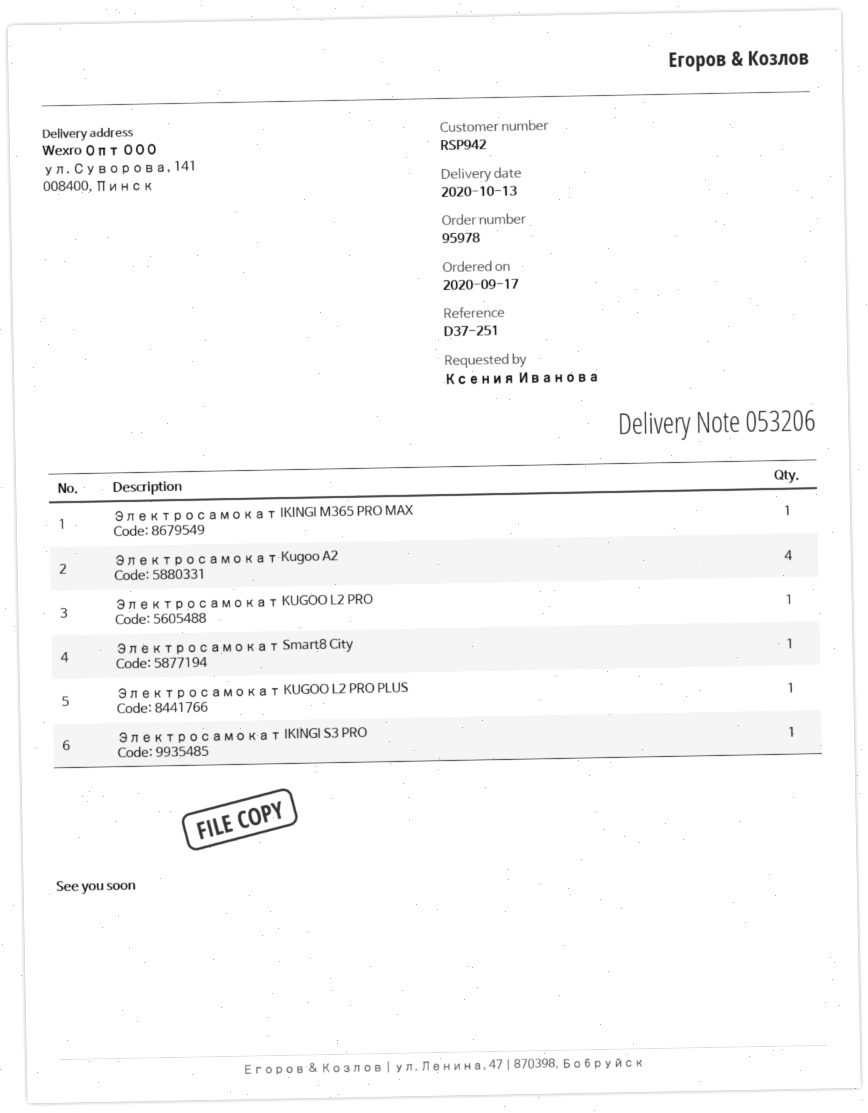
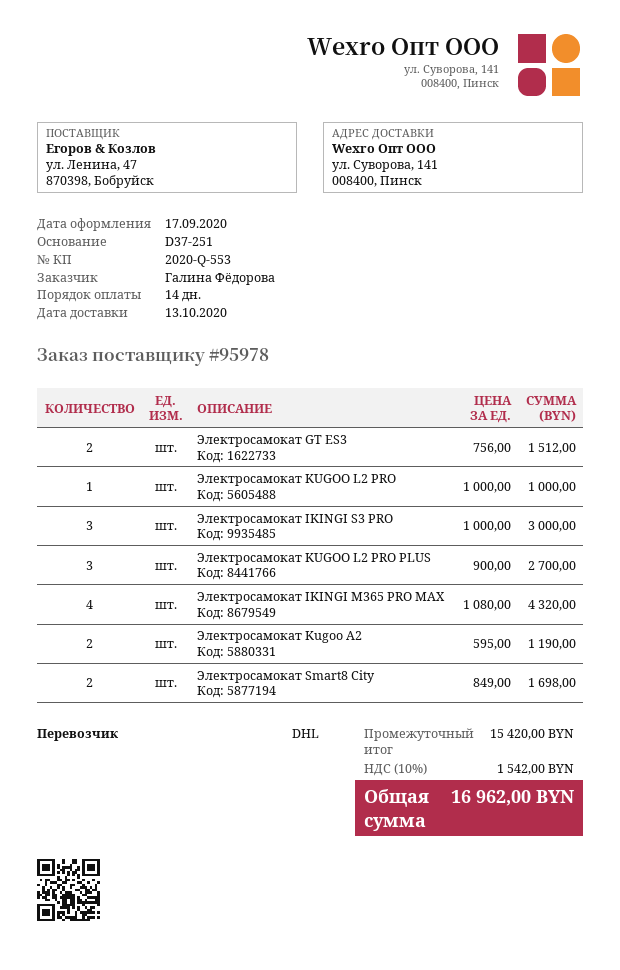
ordered by: Ксения Иванова -> Галина Фёдорова
Электросамокат IKINGI M365 PRO MAX: 1 -> 4
Электросамокат Kugoo A2: 4 -> 2
Электросамокат Smart8 City: 1 -> 2
Электросамокат KUGOO L2 PRO PLUS: 1 -> 3
Электросамокат IKINGI S3 PRO: 1 -> 3
Электросамокат GT ES3: none -> 2

